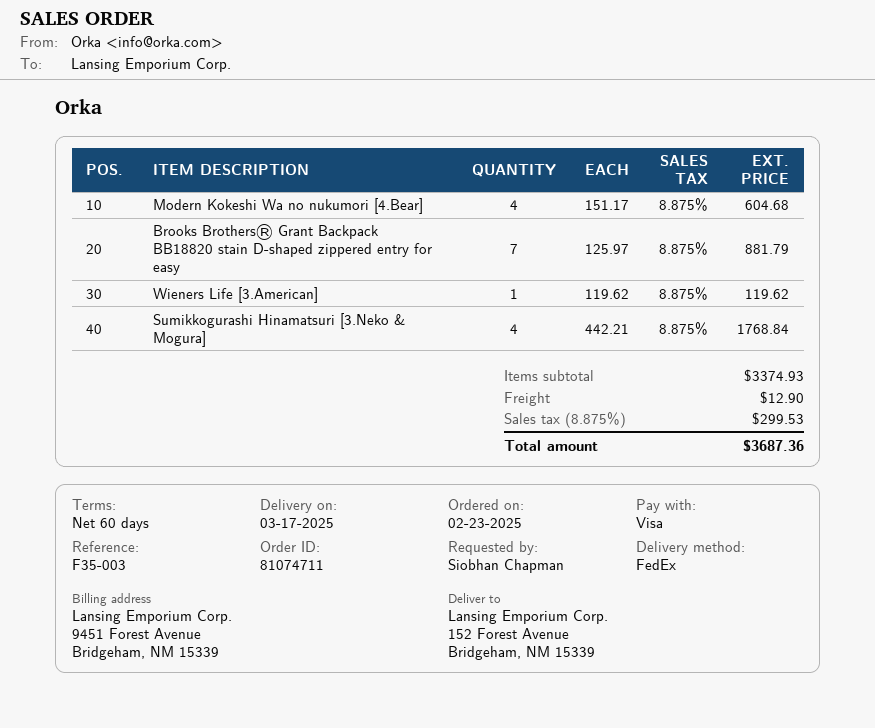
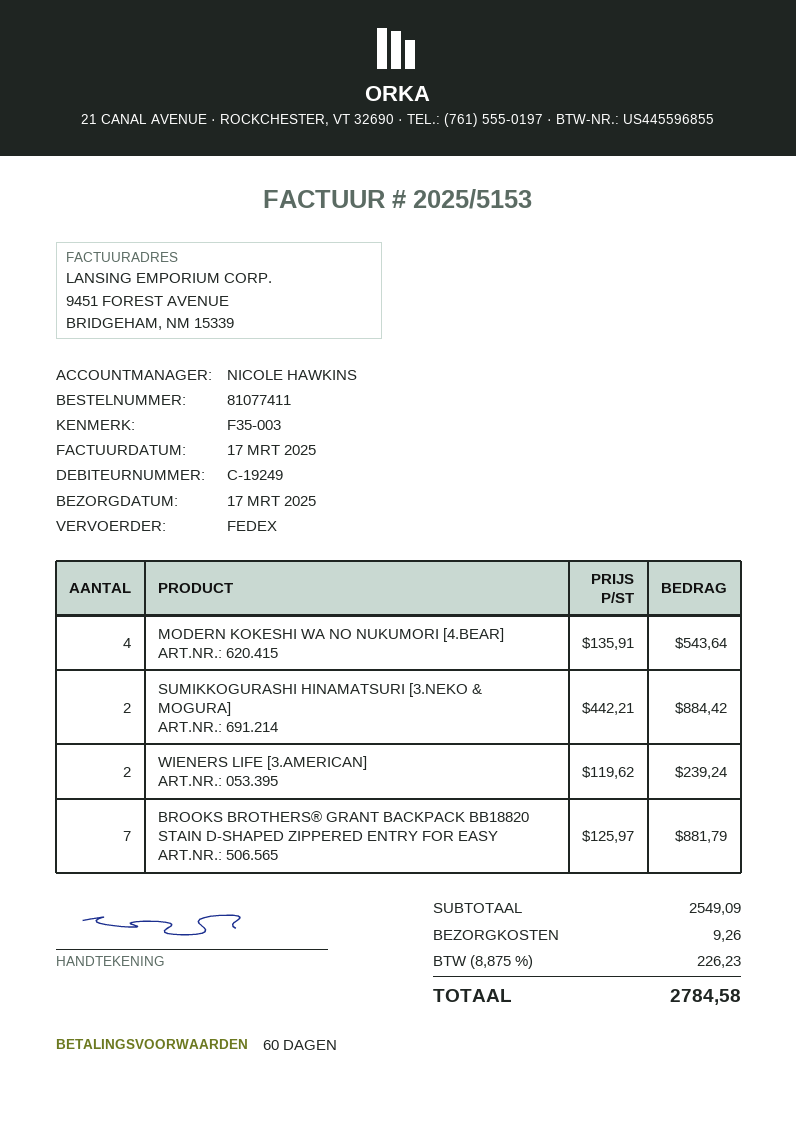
order number: 81074711 -> 81077411
Modern Kokeshi Wa no nukumori [4.Bear]: 4 x 151.17 = 604.68 -> 4 x 135.91 = 543.64
Wieners Life [3.American]: 1 x 119.62 = 119.62 -> 2 x 119.62 = 239.24
Sumikkogurashi Hinamatsuri [3.Neko & Mogura]: 4 x 442.21 = 1768.84 -> 2 x 442.21 = 884.42
subtotal: 3374.93 -> 2549.09
shipping: 12.90 -> 9.26
tax: 8.875% = 299.53 -> 8.875% = 226.23
total: 3687.36 -> 2784.58

